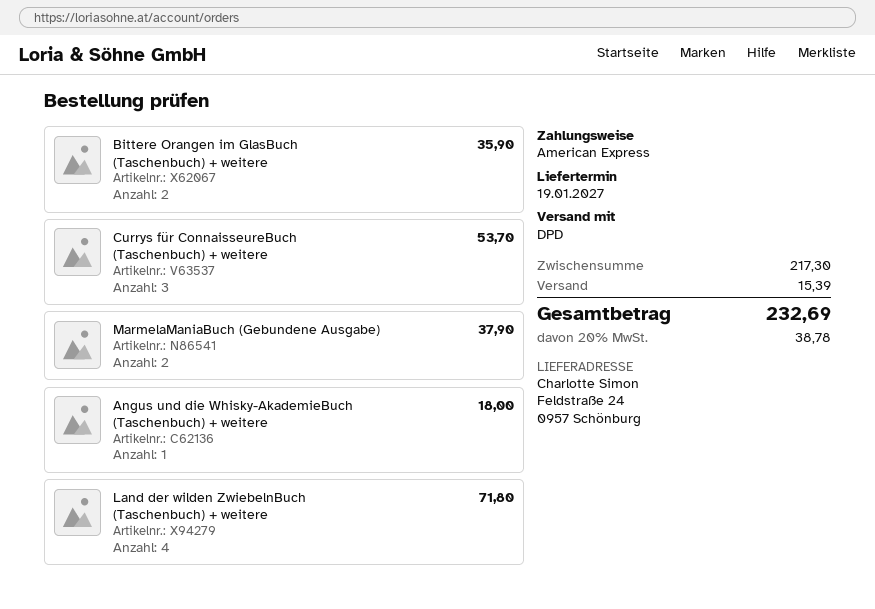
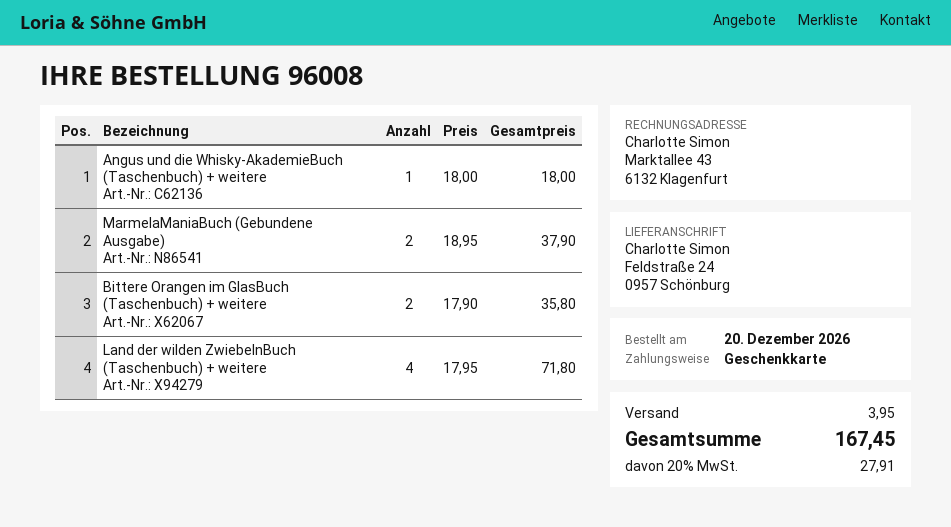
payment method: American Express -> gift card
Bittere Orangen im GlasBuch (Taschenbuch) + weitere: 2 for 35.90 -> 2 for 35.80
Currys für ConnaisseureBuch (Taschenbuch) + weitere: 3 for 53.70 -> none
shipping: 15.39 -> 3.95
tax: 20% = 38.78 -> 20% = 27.91
total: 232.69 -> 167.45

